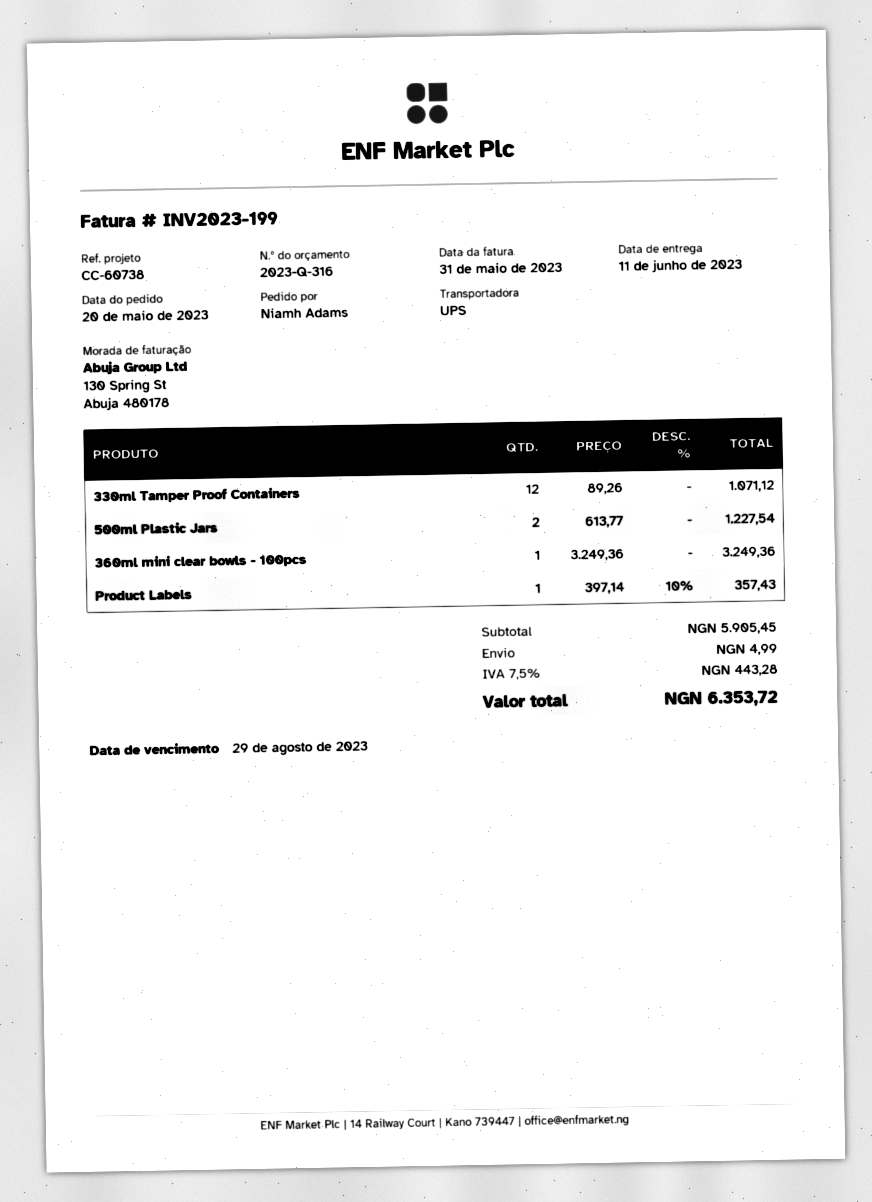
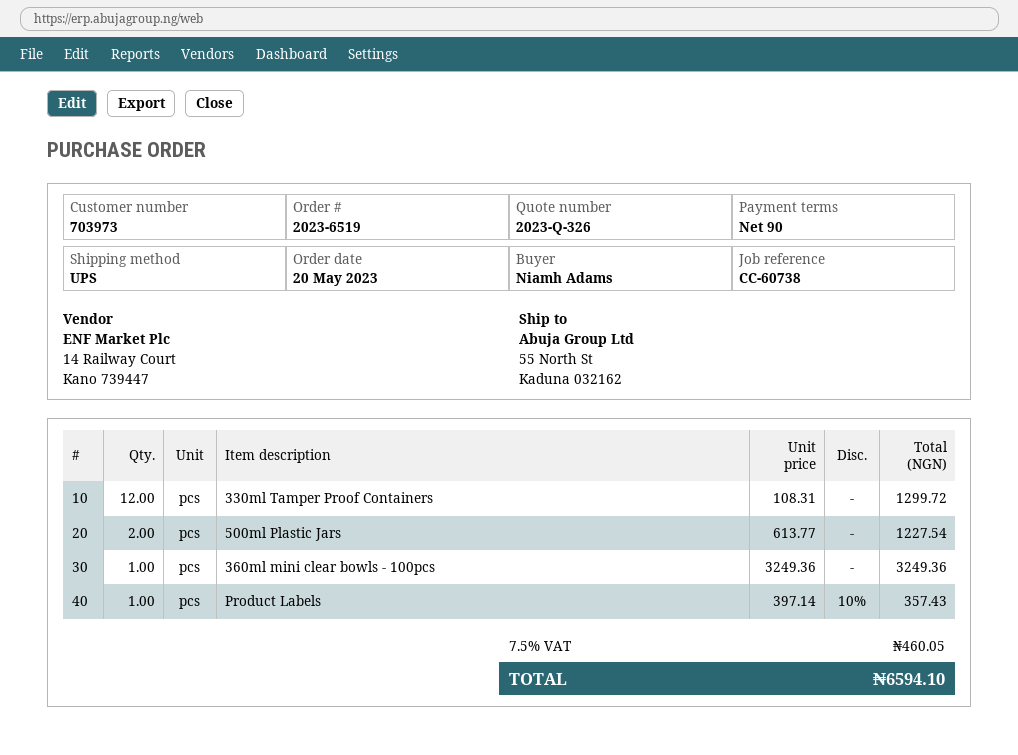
quote number: 2023-Q-316 -> 2023-Q-326
330ml Tamper Proof Containers: 12 x 89.26 = 1071.12 -> 12 x 108.31 = 1299.72
shipping: 4.99 -> none
tax: 7.5% = 443.28 -> 7.5% = 460.05
total: 6353.72 -> 6594.10

